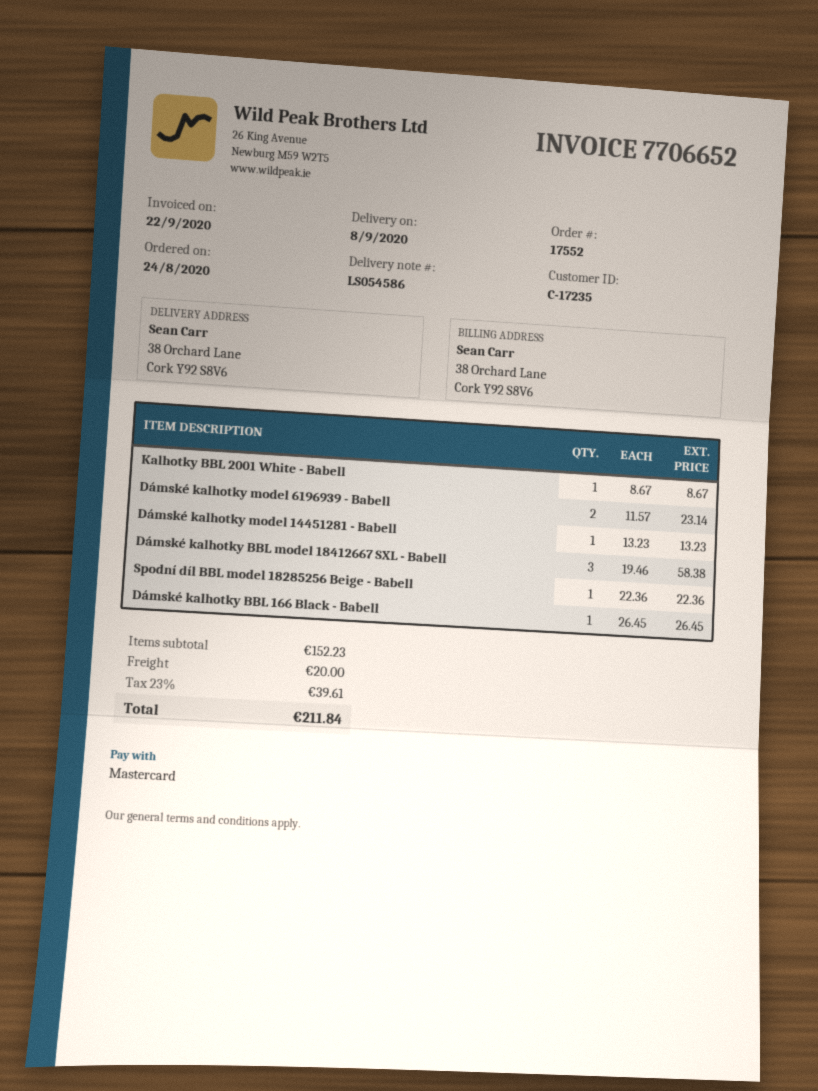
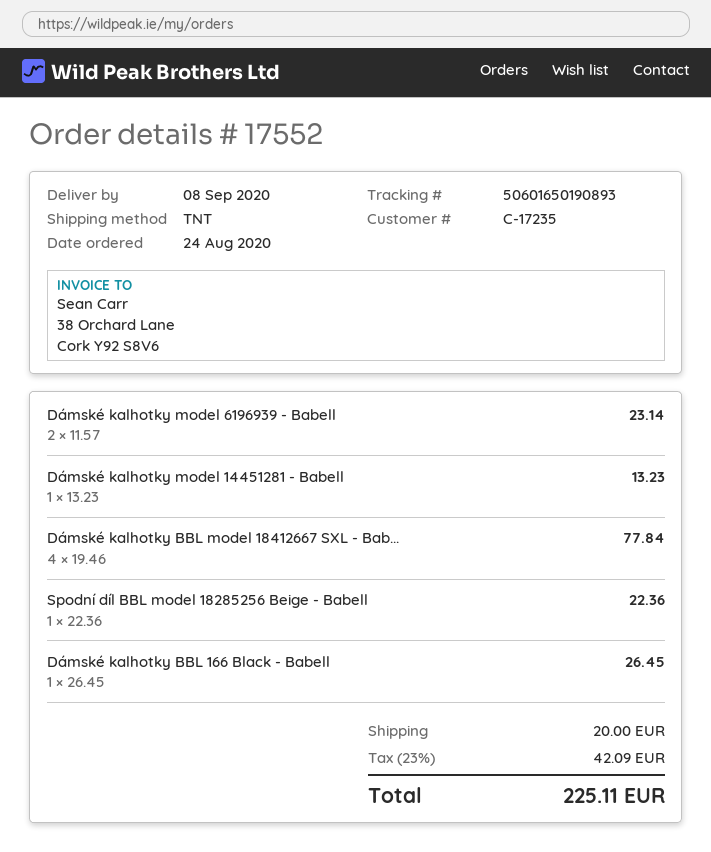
Kalhotky BBL 2001 White - Babell: 1 x 8.67 = 8.67 -> none
Dámské kalhotky BBL model 18412667 SXL - Babell: 3 x 19.46 = 58.38 -> 4 x 19.46 = 77.84
tax: 23% = 39.61 -> 23% = 42.09
total: 211.84 -> 225.11

